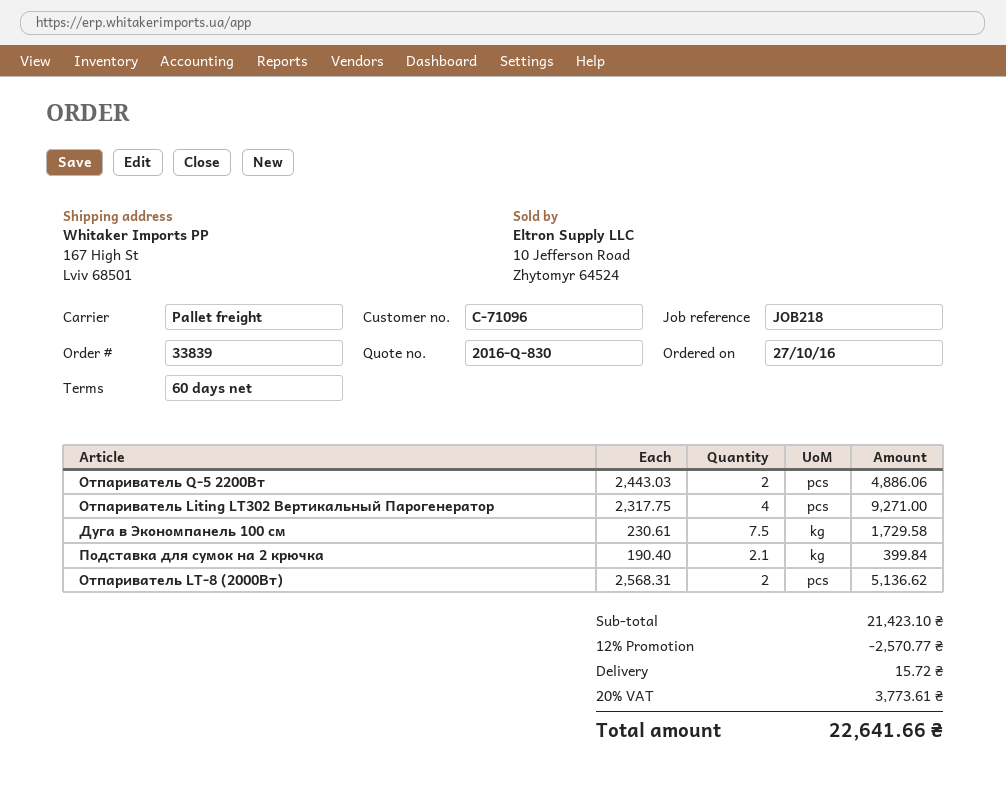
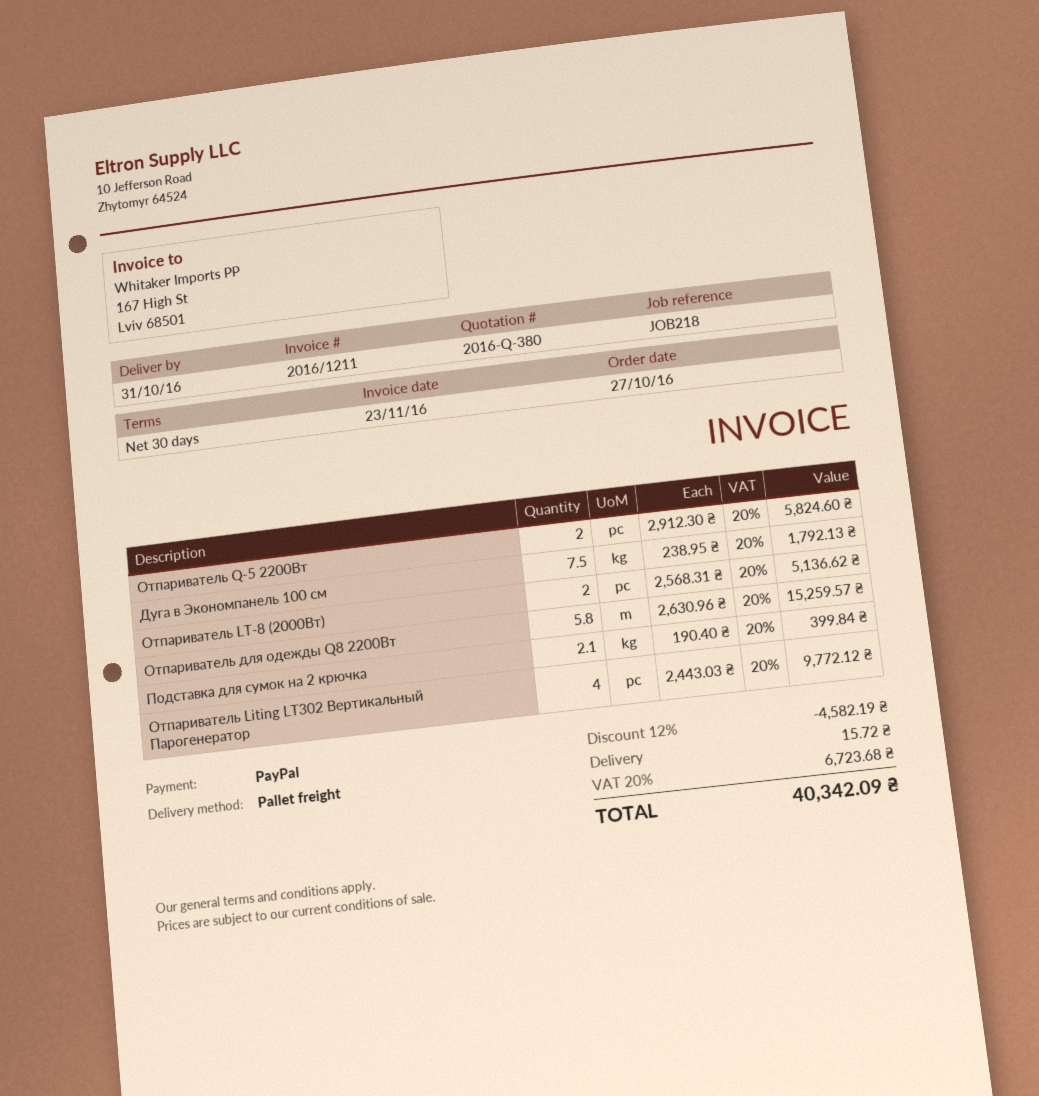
quote number: 2016-Q-830 -> 2016-Q-380
payment terms: 60 days -> 30 days
Отпариватель Q-5 2200Вт: 2 x 2443.03 = 4886.06 -> 2 x 2912.30 = 5824.60
Отпариватель Liting LT302 Вертикальный Парогенератор: 4 x 2317.75 = 9271.00 -> 4 x 2443.03 = 9772.12
Дуга в Экономпанель 100 см: 7.5 x 230.61 = 1729.58 -> 7.5 x 238.95 = 1792.13
Отпариватель для одежды Q8 2200Вт: none -> 5.8 x 2630.96 = 15259.57
discount: 12% = 2570.77 -> 12% = 4582.19
tax: 20% = 3773.61 -> 20% = 6723.68
total: 22641.66 -> 40342.09

